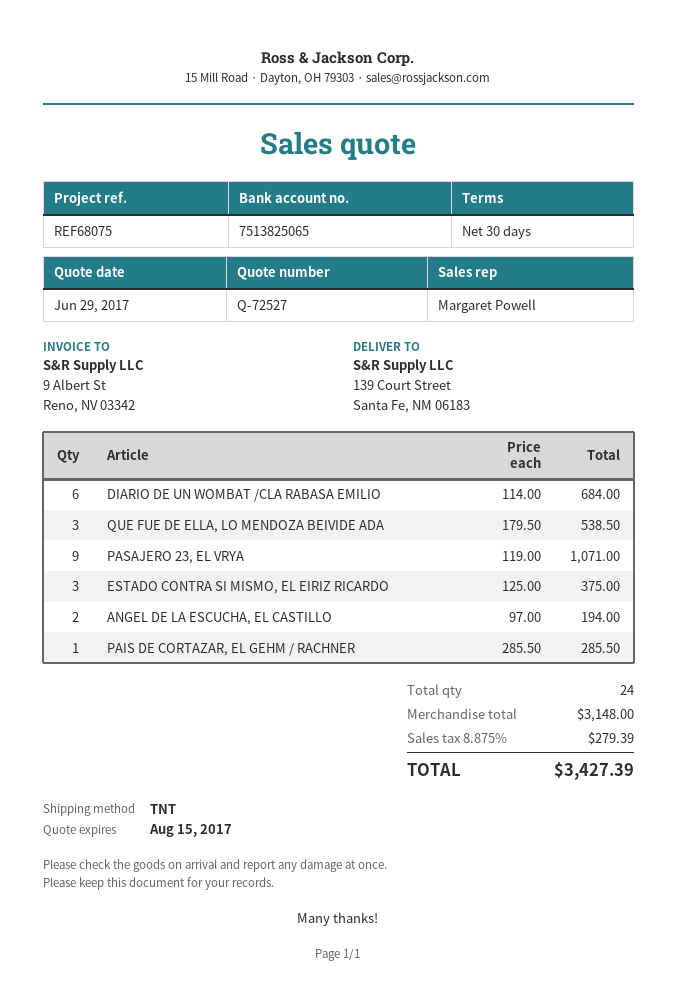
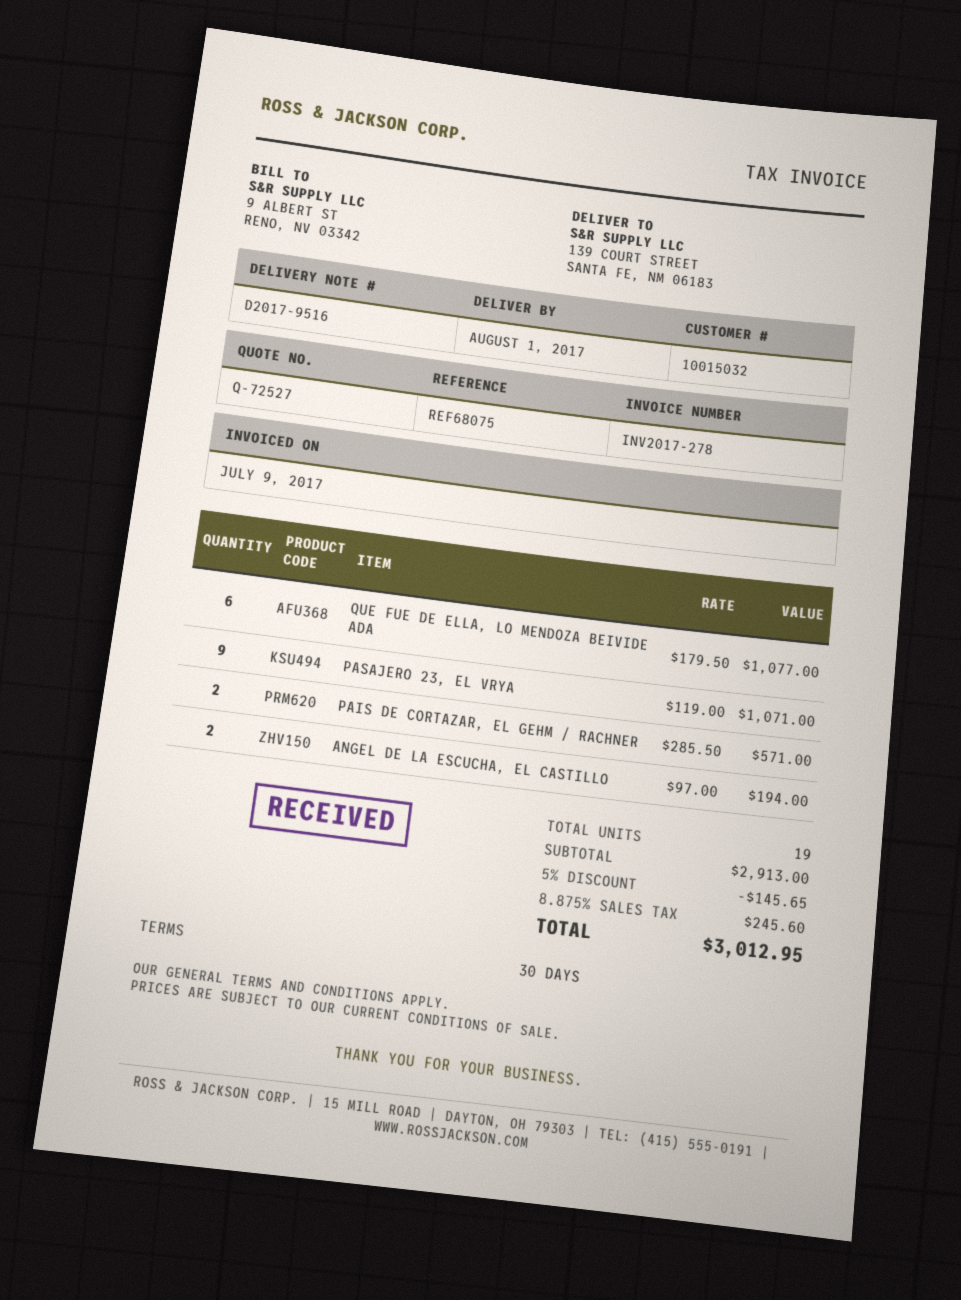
DIARIO DE UN WOMBAT /CLA RABASA EMILIO: 6 x 114.00 = 684.00 -> none
QUE FUE DE ELLA, LO MENDOZA BEIVIDE ADA: 3 x 179.50 = 538.50 -> 6 x 179.50 = 1077.00
ESTADO CONTRA SI MISMO, EL EIRIZ RICARDO: 3 x 125.00 = 375.00 -> none
PAIS DE CORTAZAR, EL GEHM / RACHNER: 1 x 285.50 = 285.50 -> 2 x 285.50 = 571.00
total quantity: 24 -> 19
subtotal: 3148.00 -> 2913.00
discount: none -> 5% = 145.65
tax: 8.875% = 279.39 -> 8.875% = 245.60
total: 3427.39 -> 3012.95

